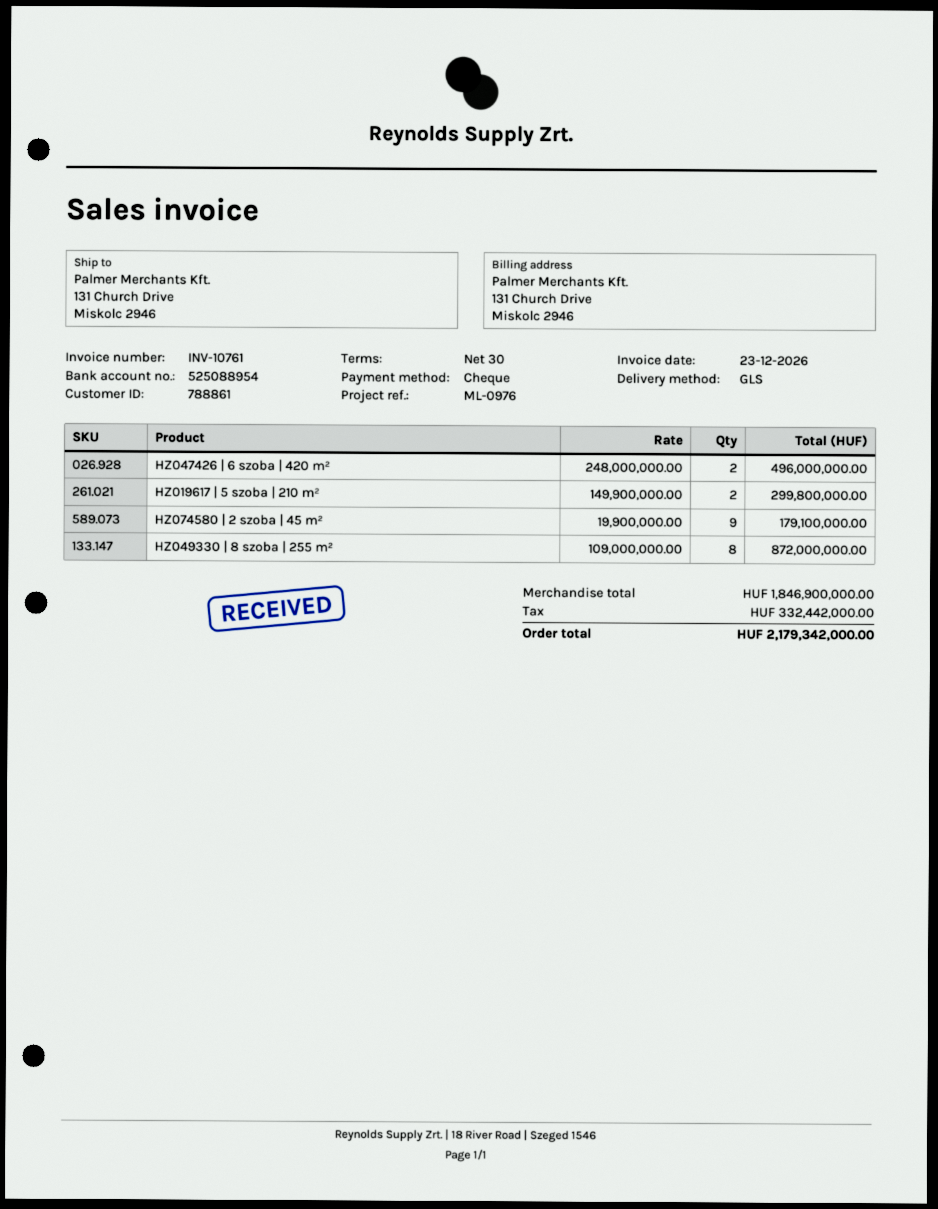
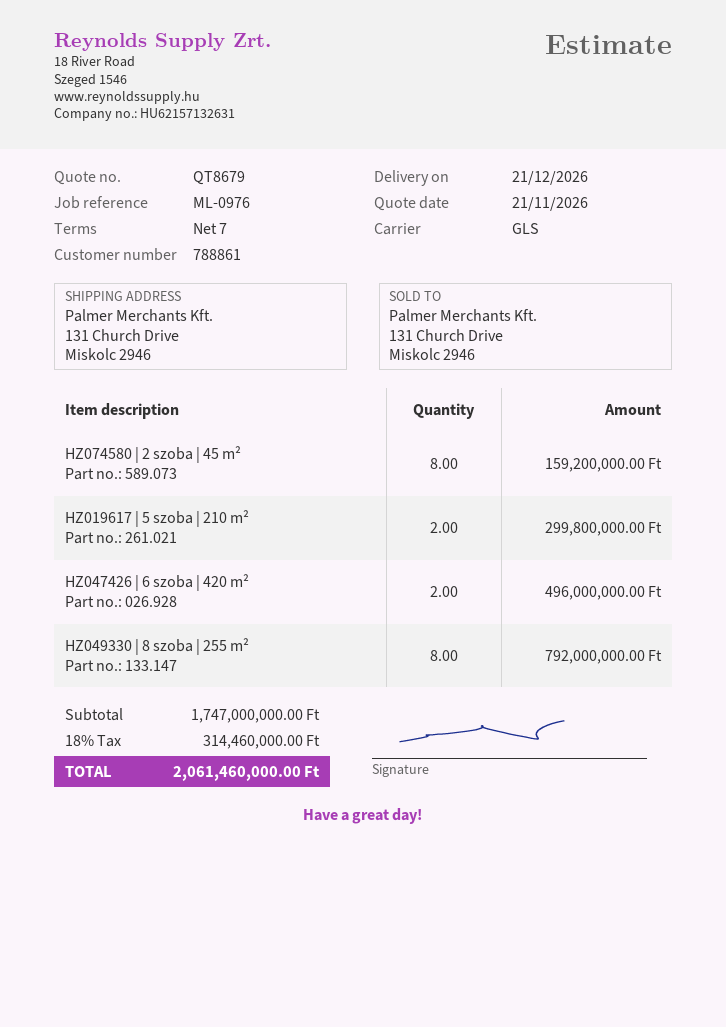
payment terms: 30 days -> 7 days
HZ074580 | 2 szoba | 45 m²: 9 for 179100000.00 -> 8 for 159200000.00
HZ049330 | 8 szoba | 255 m²: 8 for 872000000.00 -> 8 for 792000000.00
subtotal: 1846900000.00 -> 1747000000.00
tax: 332442000.00 -> 314460000.00
total: 2179342000.00 -> 2061460000.00

